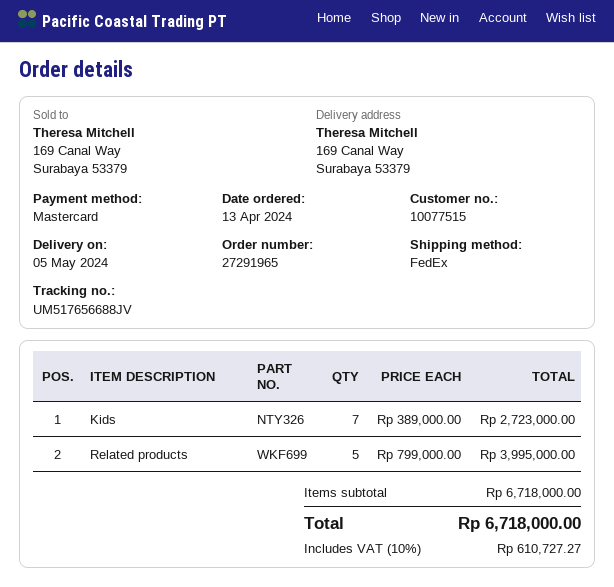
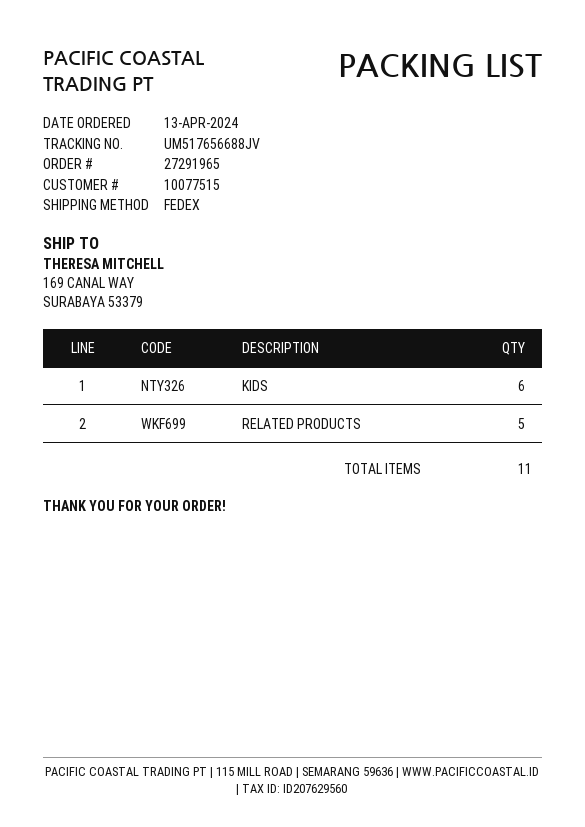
Kids: 7 -> 6

